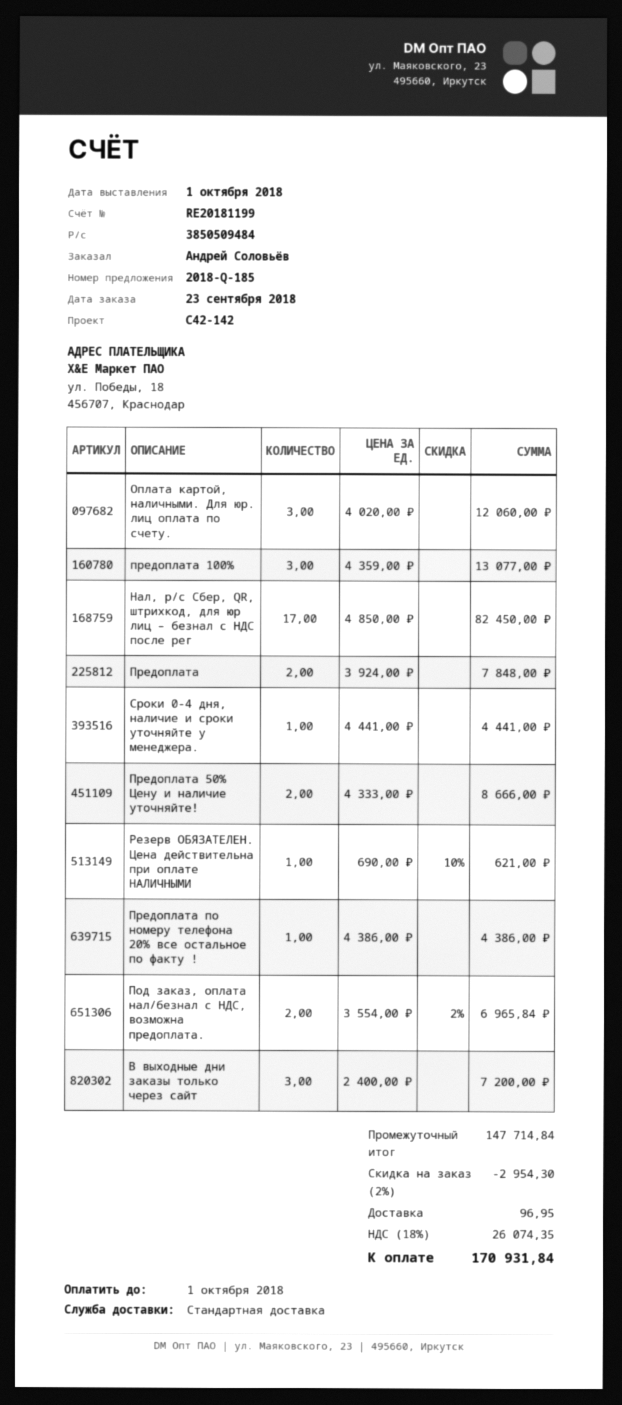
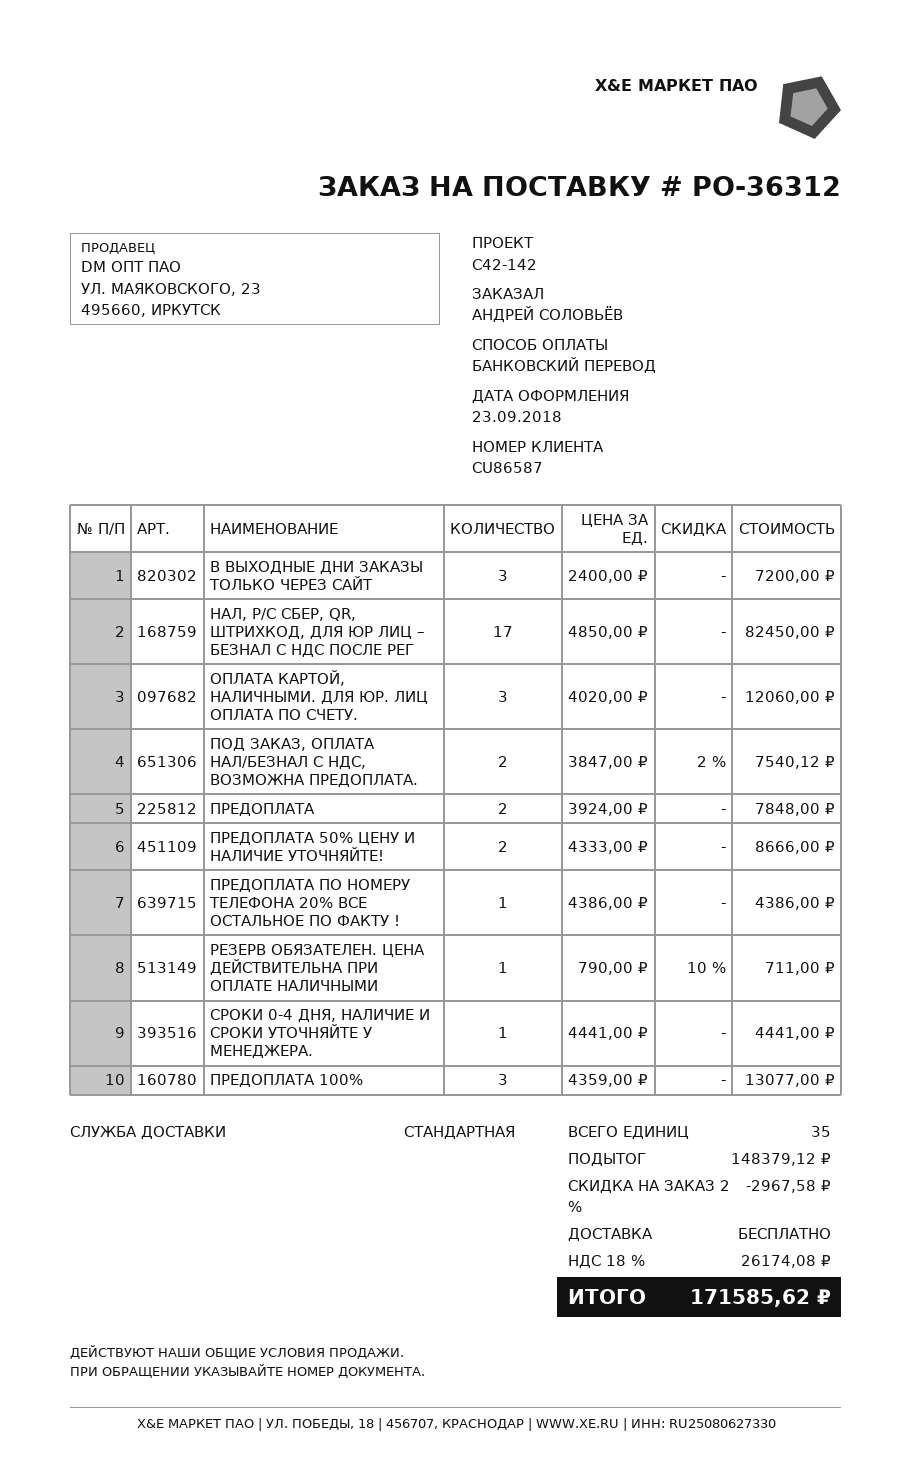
Резерв ОБЯЗАТЕЛЕН. Цена действительна при оплате НАЛИЧНЫМИ: 1 x 690.00 - 10% = 621.00 -> 1 x 790.00 - 10% = 711.00
Под заказ, оплата нал/безнал с НДС, возможна предоплата.: 2 x 3554.00 - 2% = 6965.84 -> 2 x 3847.00 - 2% = 7540.12
subtotal: 147714.84 -> 148379.12
discount: 2% = 2954.30 -> 2% = 2967.58
shipping: 96.95 -> 0.00
tax: 18% = 26074.35 -> 18% = 26174.08
total: 170931.84 -> 171585.62

